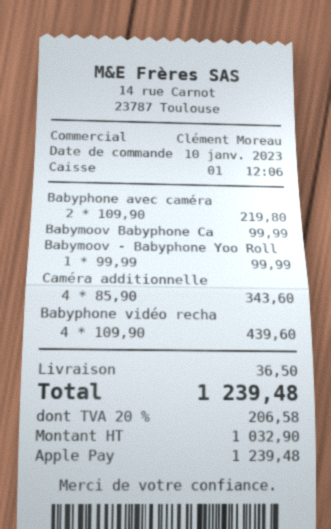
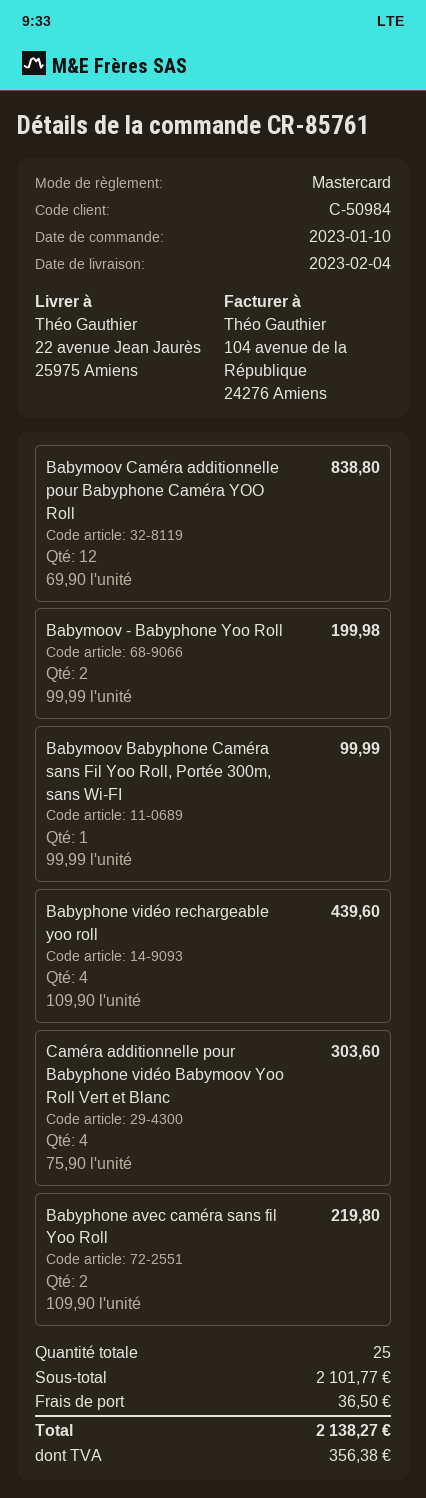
payment method: Apple Pay -> Mastercard
Babymoov - Babyphone Yoo Roll: 1 x 99.99 = 99.99 -> 2 x 99.99 = 199.98
Caméra additionnelle: 4 x 85.90 = 343.60 -> 4 x 75.90 = 303.60
Babymoov Caméra additionnelle pour Babyphone Caméra YOO Roll: none -> 12 x 69.90 = 838.80
tax: 206.58 -> 356.38
total: 1239.48 -> 2138.27

